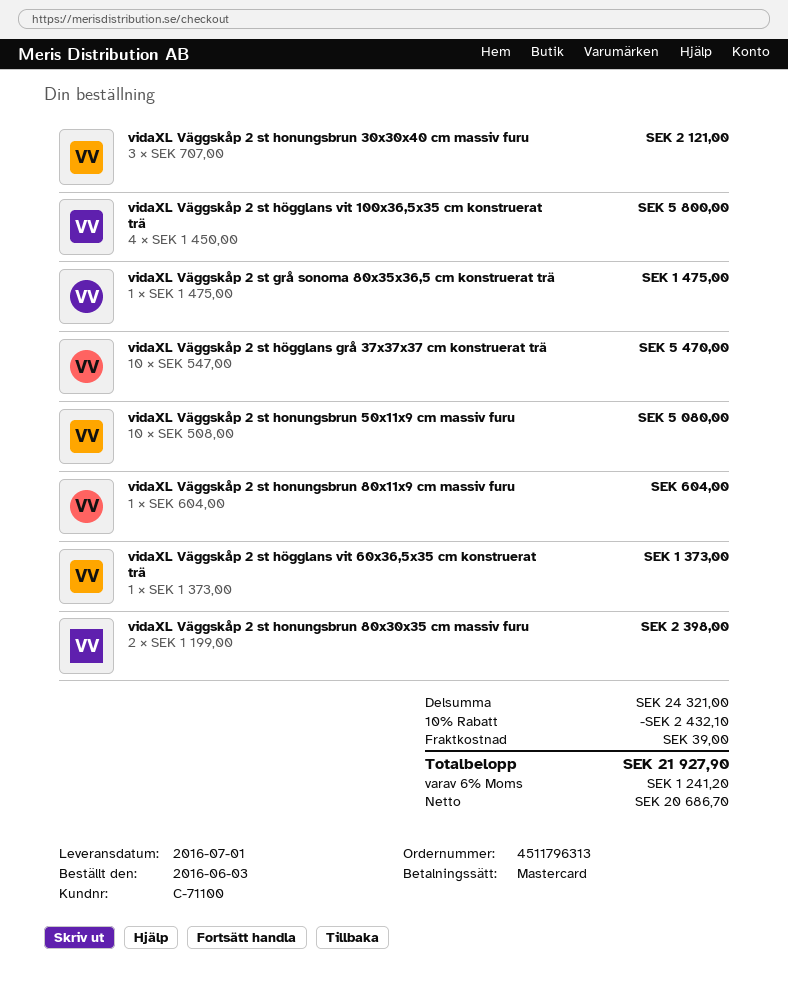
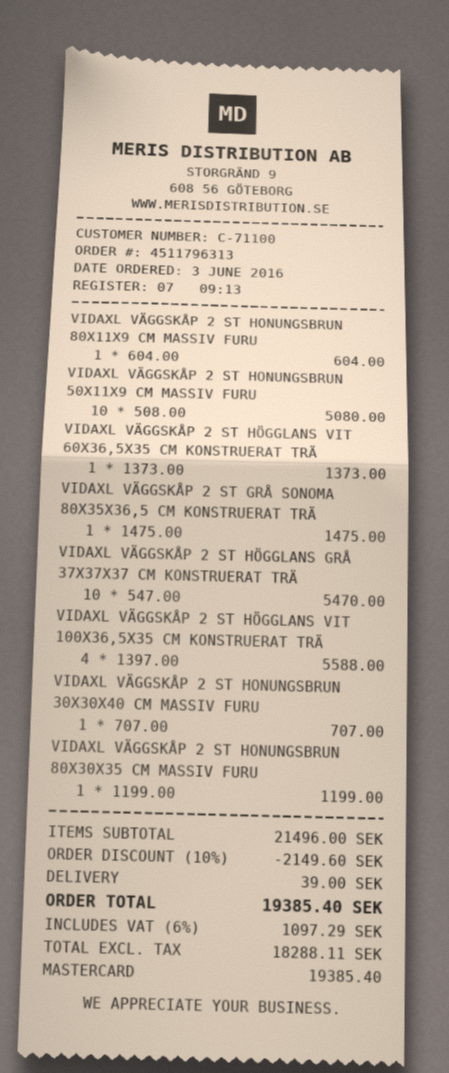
vidaXL Väggskåp 2 st honungsbrun 30x30x40 cm massiv furu: 3 x 707.00 = 2121.00 -> 1 x 707.00 = 707.00
vidaXL Väggskåp 2 st högglans vit 100x36,5x35 cm konstruerat trä: 4 x 1450.00 = 5800.00 -> 4 x 1397.00 = 5588.00
vidaXL Väggskåp 2 st honungsbrun 80x30x35 cm massiv furu: 2 x 1199.00 = 2398.00 -> 1 x 1199.00 = 1199.00
subtotal: 24321.00 -> 21496.00
discount: 10% = 2432.10 -> 10% = 2149.60
net: 20686.70 -> 18288.11
tax: 6% = 1241.20 -> 6% = 1097.29
total: 21927.90 -> 19385.40

